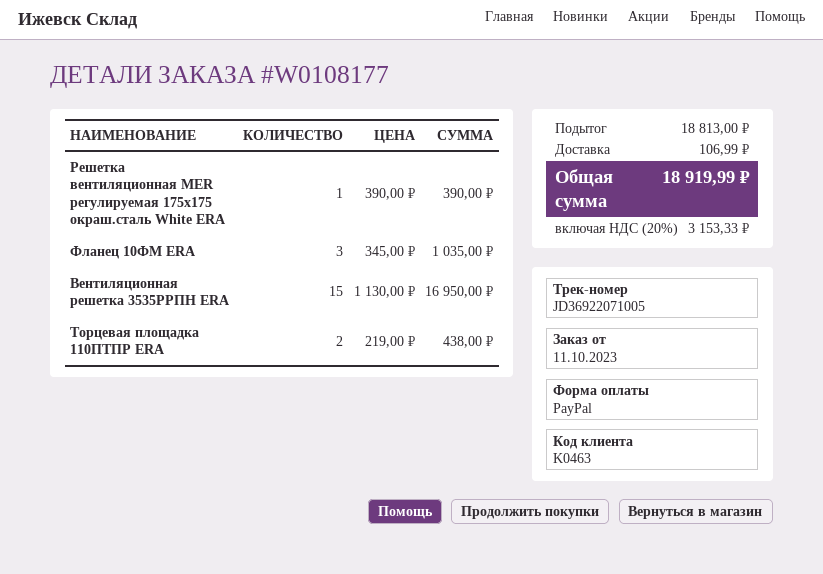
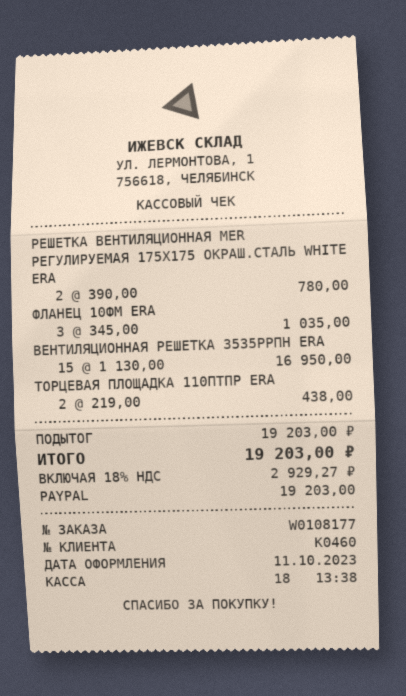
customer number: K0463 -> K0460
Решетка вентиляционная MER регулируемая 175х175 окраш.сталь White ERA: 1 x 390.00 = 390.00 -> 2 x 390.00 = 780.00
subtotal: 18813.00 -> 19203.00
shipping: 106.99 -> none
tax: 20% = 3153.33 -> 18% = 2929.27
total: 18919.99 -> 19203.00

